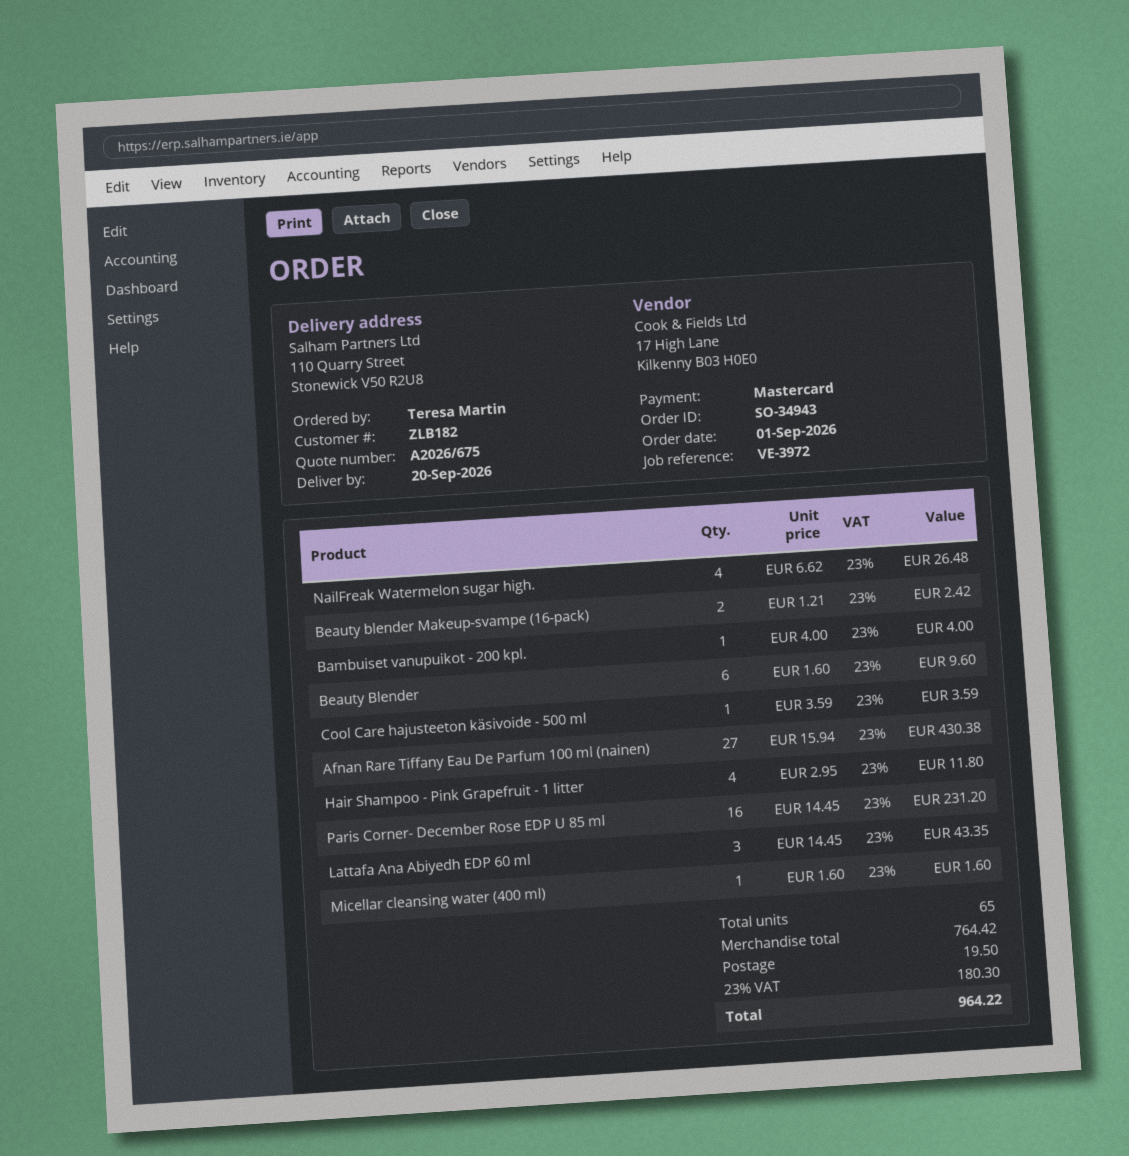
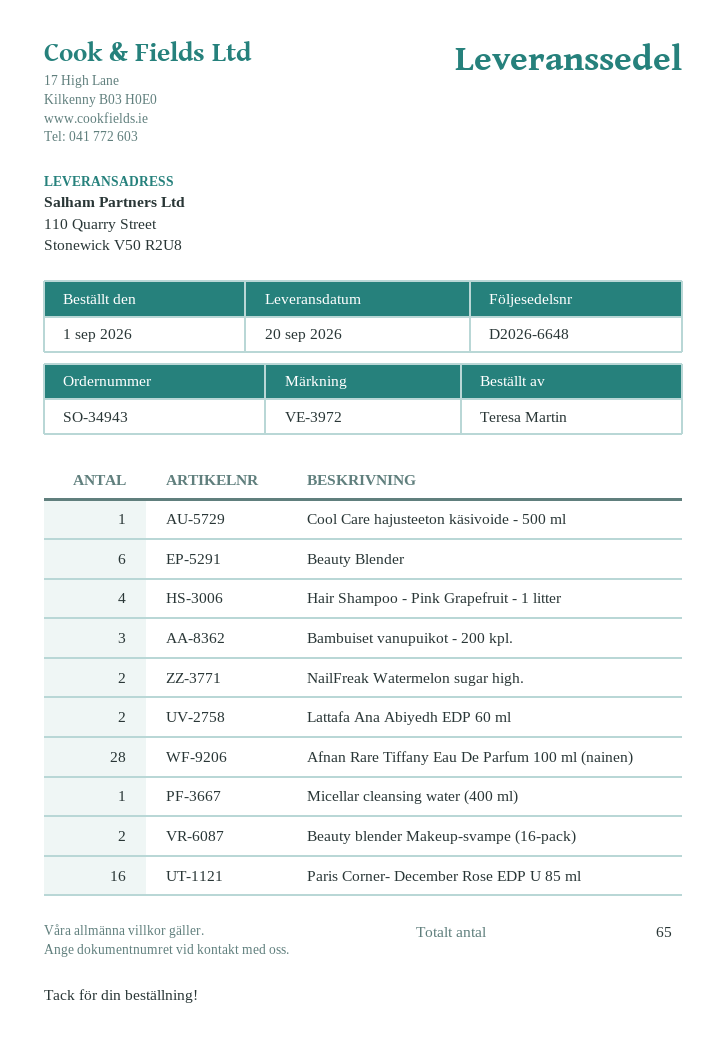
NailFreak Watermelon sugar high.: 4 -> 2
Bambuiset vanupuikot - 200 kpl.: 1 -> 3
Afnan Rare Tiffany Eau De Parfum 100 ml (nainen): 27 -> 28
Lattafa Ana Abiyedh EDP 60 ml: 3 -> 2

